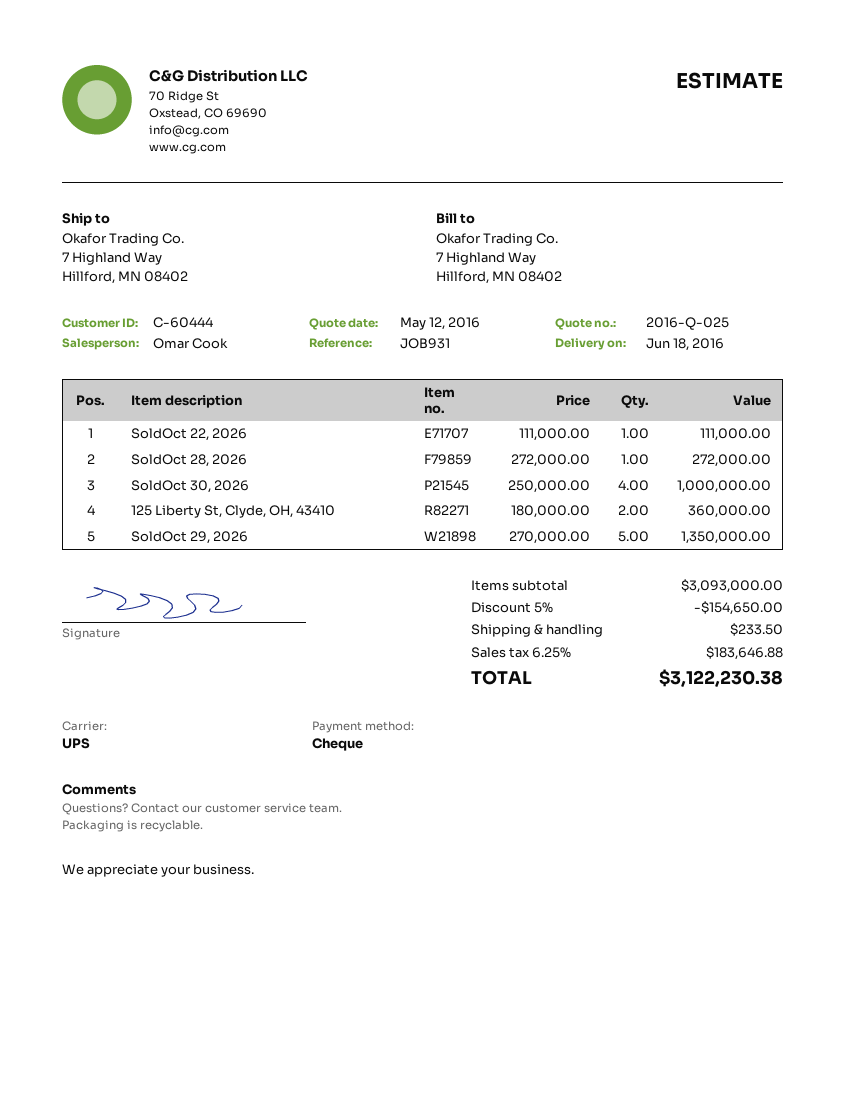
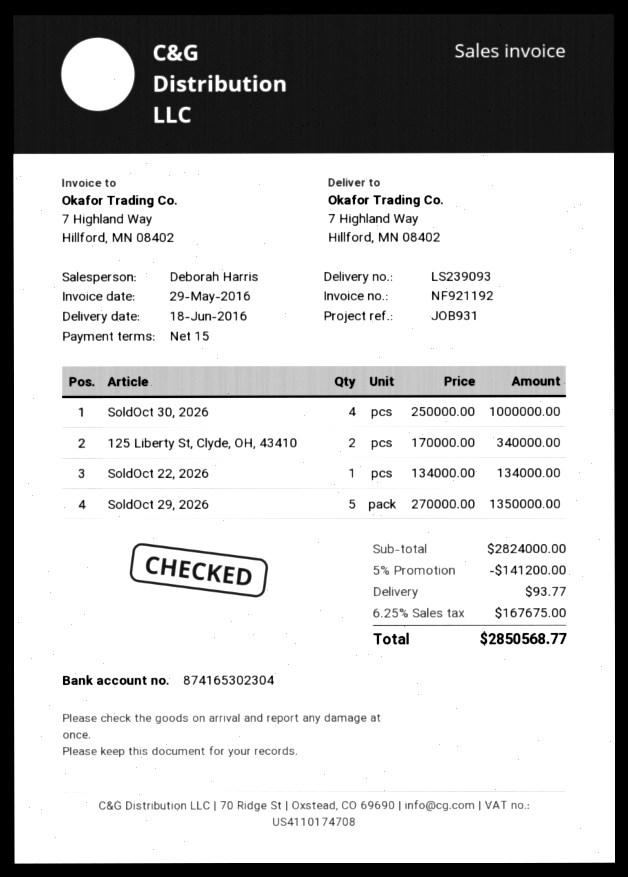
sales rep: Omar Cook -> Deborah Harris
SoldOct 22, 2026: 1 x 111000.00 = 111000.00 -> 1 x 134000.00 = 134000.00
SoldOct 28, 2026: 1 x 272000.00 = 272000.00 -> none
125 Liberty St, Clyde, OH, 43410: 2 x 180000.00 = 360000.00 -> 2 x 170000.00 = 340000.00
subtotal: 3093000.00 -> 2824000.00
discount: 5% = 154650.00 -> 5% = 141200.00
shipping: 233.50 -> 93.77
tax: 6.25% = 183646.88 -> 6.25% = 167675.00
total: 3122230.38 -> 2850568.77

